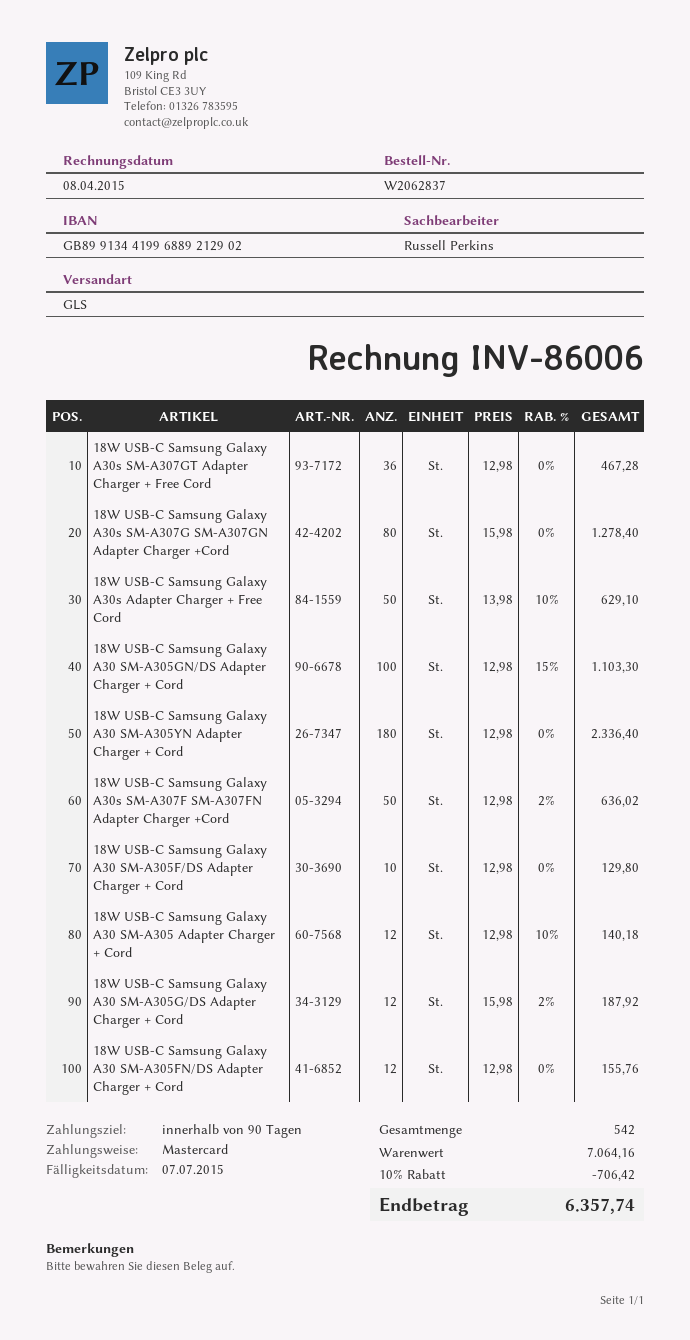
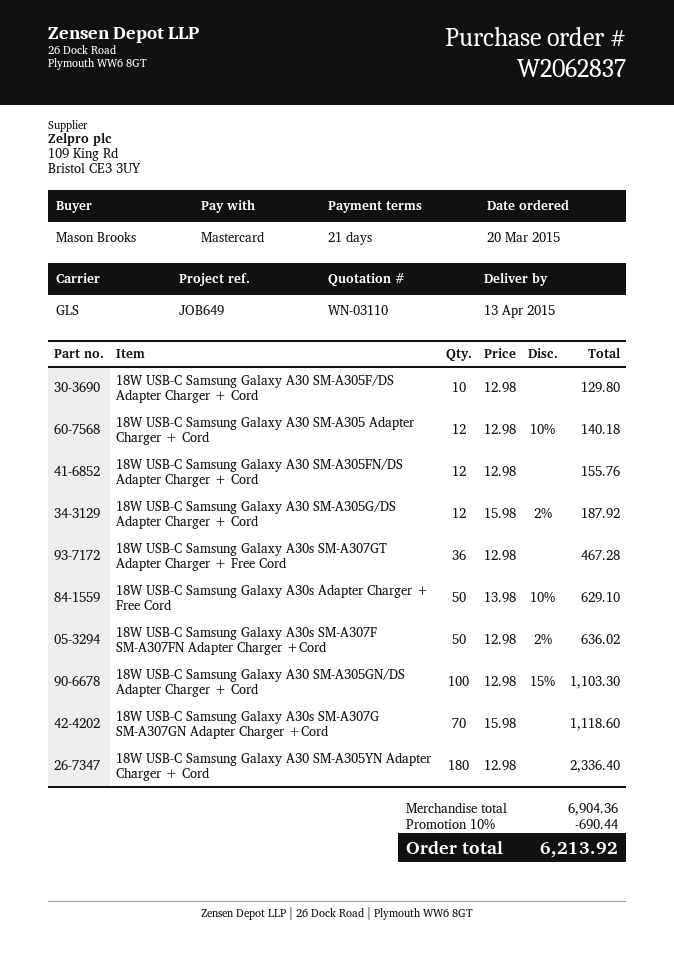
payment terms: 90 days -> 21 days
18W USB-C Samsung Galaxy A30s SM-A307G SM-A307GN Adapter Charger +Cord: 80 x 15.98 = 1278.40 -> 70 x 15.98 = 1118.60
subtotal: 7064.16 -> 6904.36
discount: 10% = 706.42 -> 10% = 690.44
total: 6357.74 -> 6213.92

